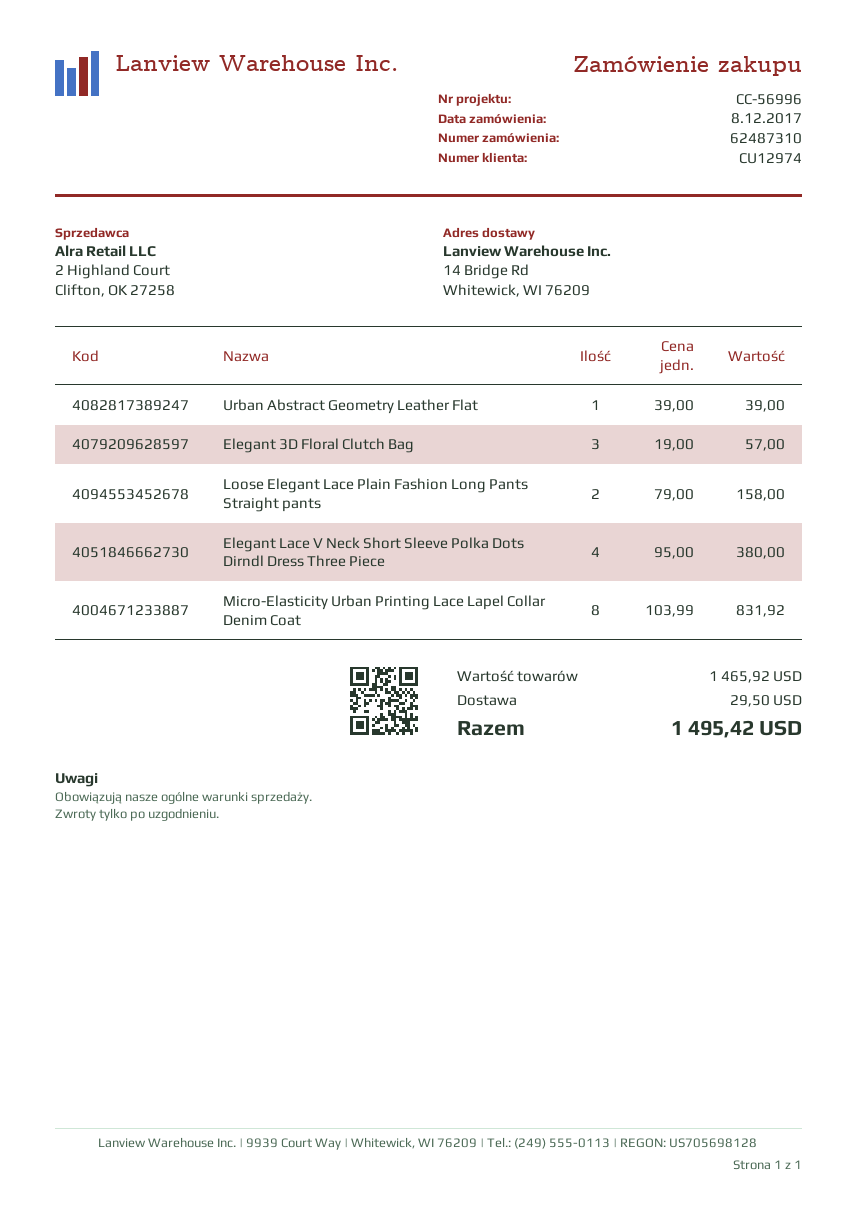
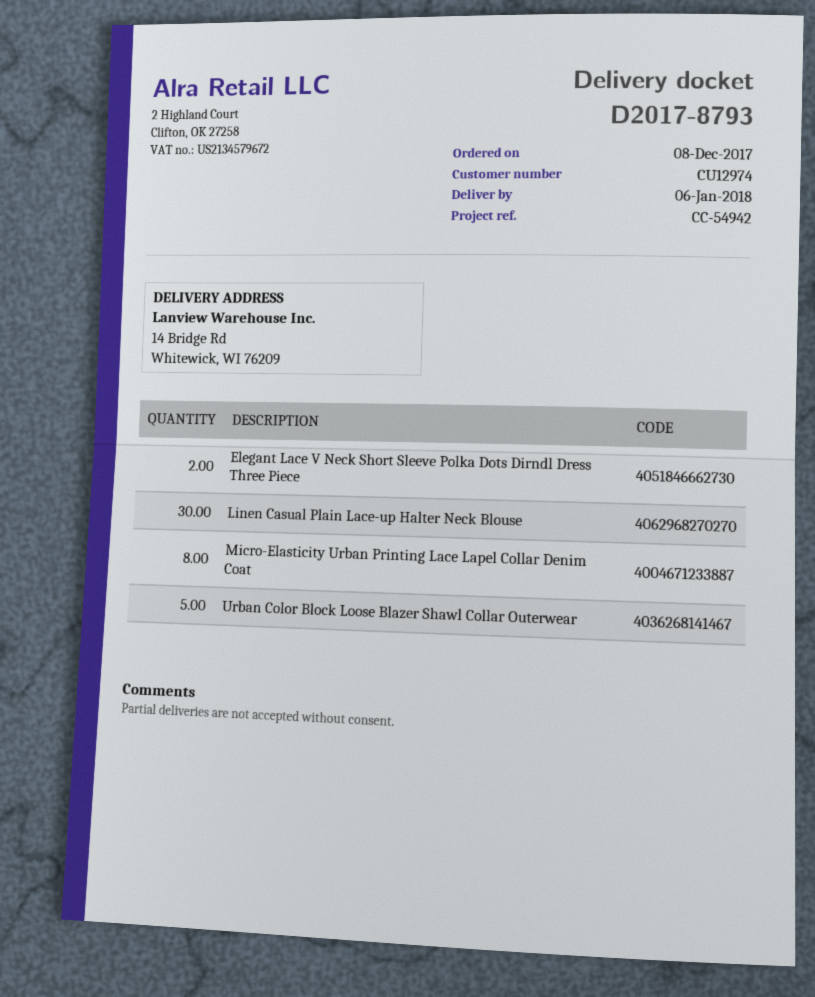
reference: CC-56996 -> CC-54942
Urban Abstract Geometry Leather Flat: 1 -> none
Elegant 3D Floral Clutch Bag: 3 -> none
Loose Elegant Lace Plain Fashion Long Pants Straight pants: 2 -> none
Elegant Lace V Neck Short Sleeve Polka Dots Dirndl Dress Three Piece: 4 -> 2
Linen Casual Plain Lace-up Halter Neck Blouse: none -> 30
Urban Color Block Loose Blazer Shawl Collar Outerwear: none -> 5

